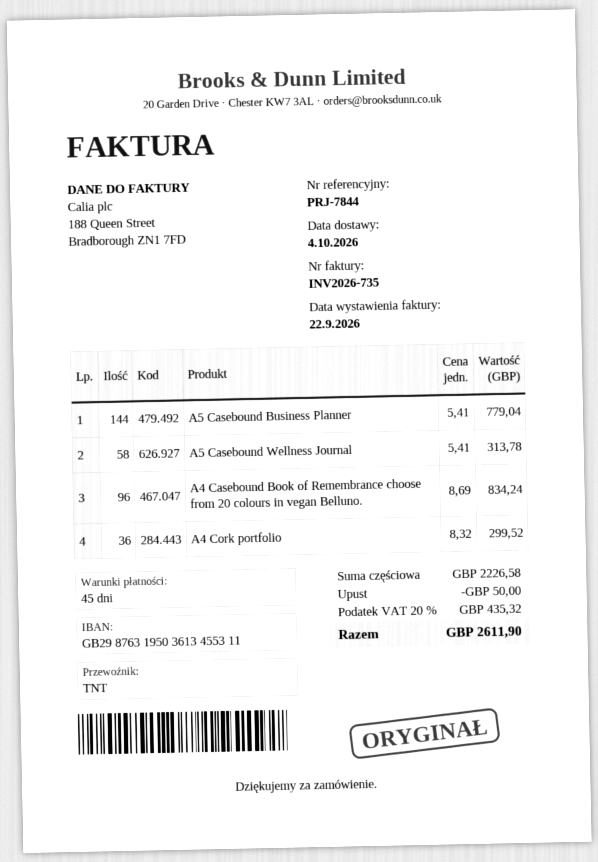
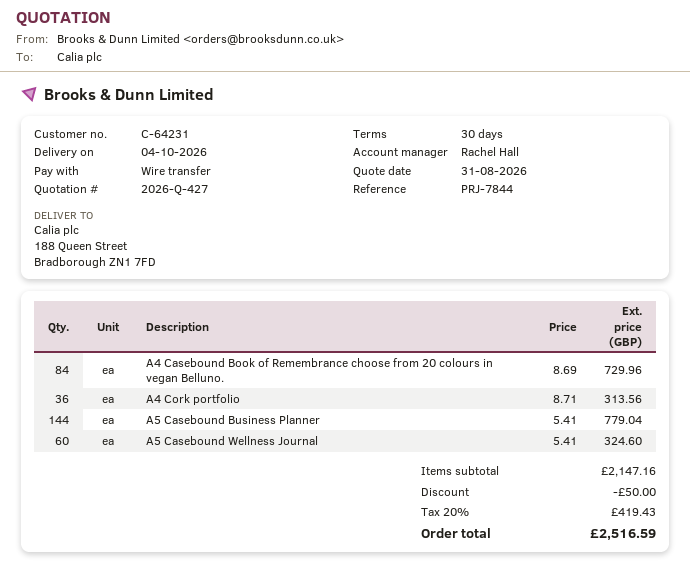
payment terms: 45 days -> 30 days
A5 Casebound Wellness Journal: 58 x 5.41 = 313.78 -> 60 x 5.41 = 324.60
A4 Casebound Book of Remembrance choose from 20 colours in vegan Belluno.: 96 x 8.69 = 834.24 -> 84 x 8.69 = 729.96
A4 Cork portfolio: 36 x 8.32 = 299.52 -> 36 x 8.71 = 313.56
subtotal: 2226.58 -> 2147.16
tax: 20% = 435.32 -> 20% = 419.43
total: 2611.90 -> 2516.59

